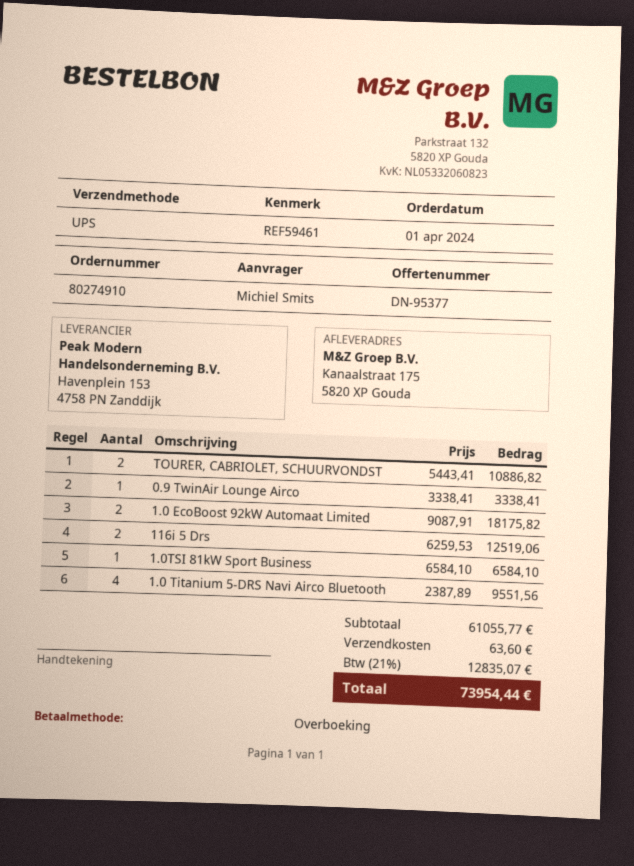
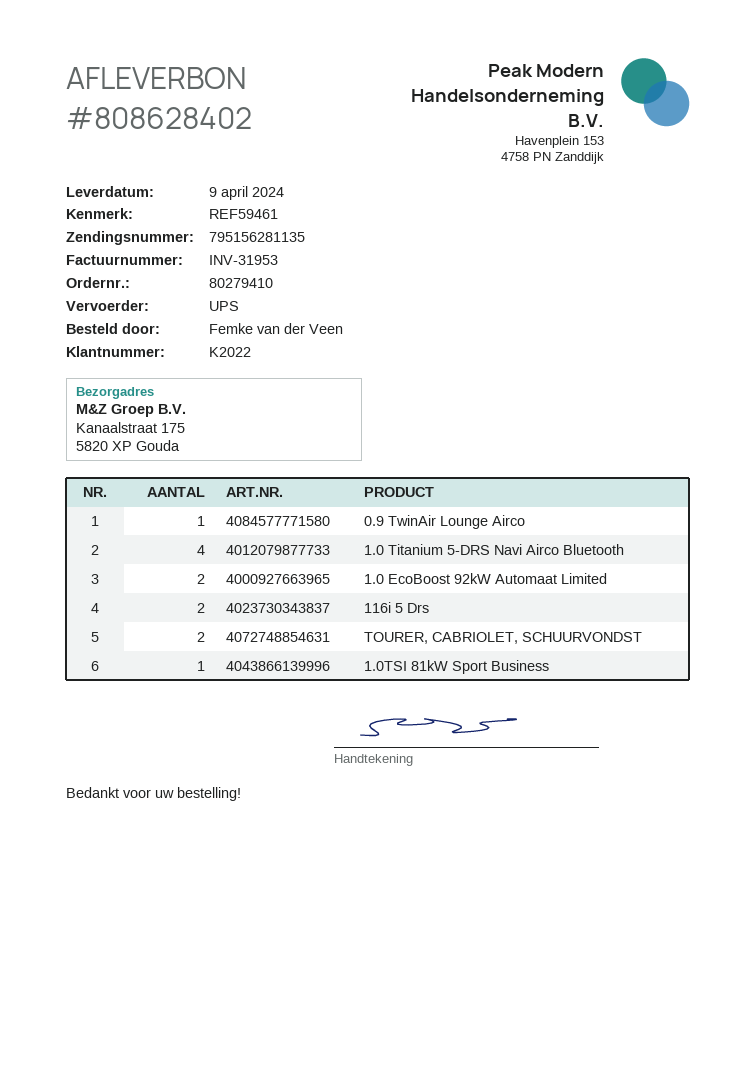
order number: 80274910 -> 80279410
ordered by: Michiel Smits -> Femke van der Veen

